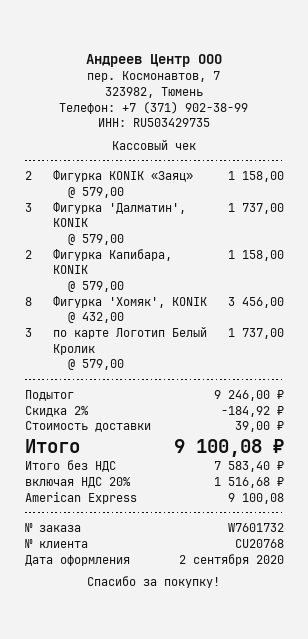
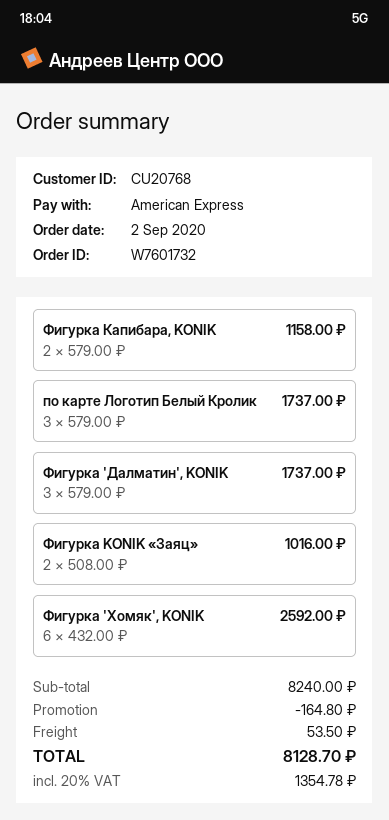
Фигурка KONIK «Заяц»: 2 x 579.00 = 1158.00 -> 2 x 508.00 = 1016.00
Фигурка 'Хомяк', KONIK: 8 x 432.00 = 3456.00 -> 6 x 432.00 = 2592.00
subtotal: 9246.00 -> 8240.00
discount: 184.92 -> 164.80
shipping: 39.00 -> 53.50
tax: 20% = 1516.68 -> 20% = 1354.78
total: 9100.08 -> 8128.70

